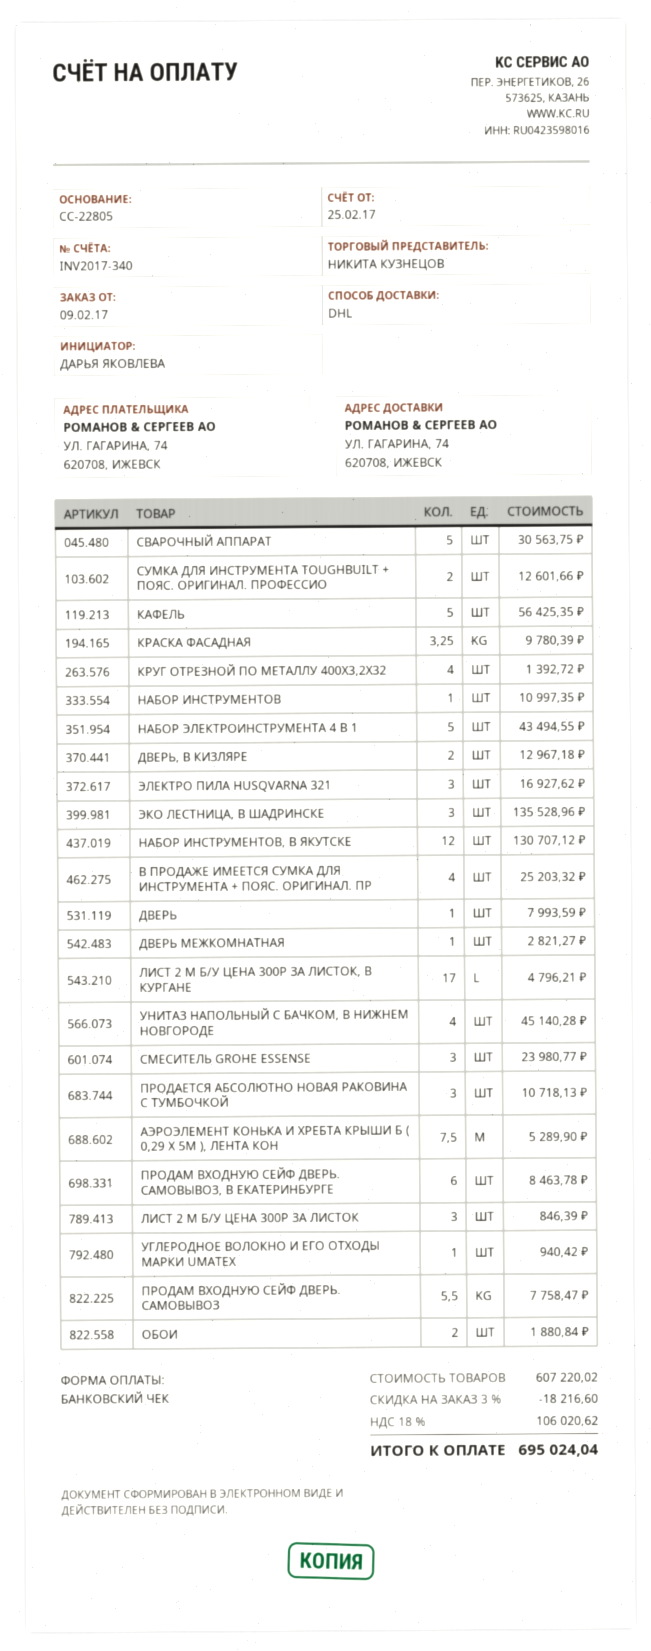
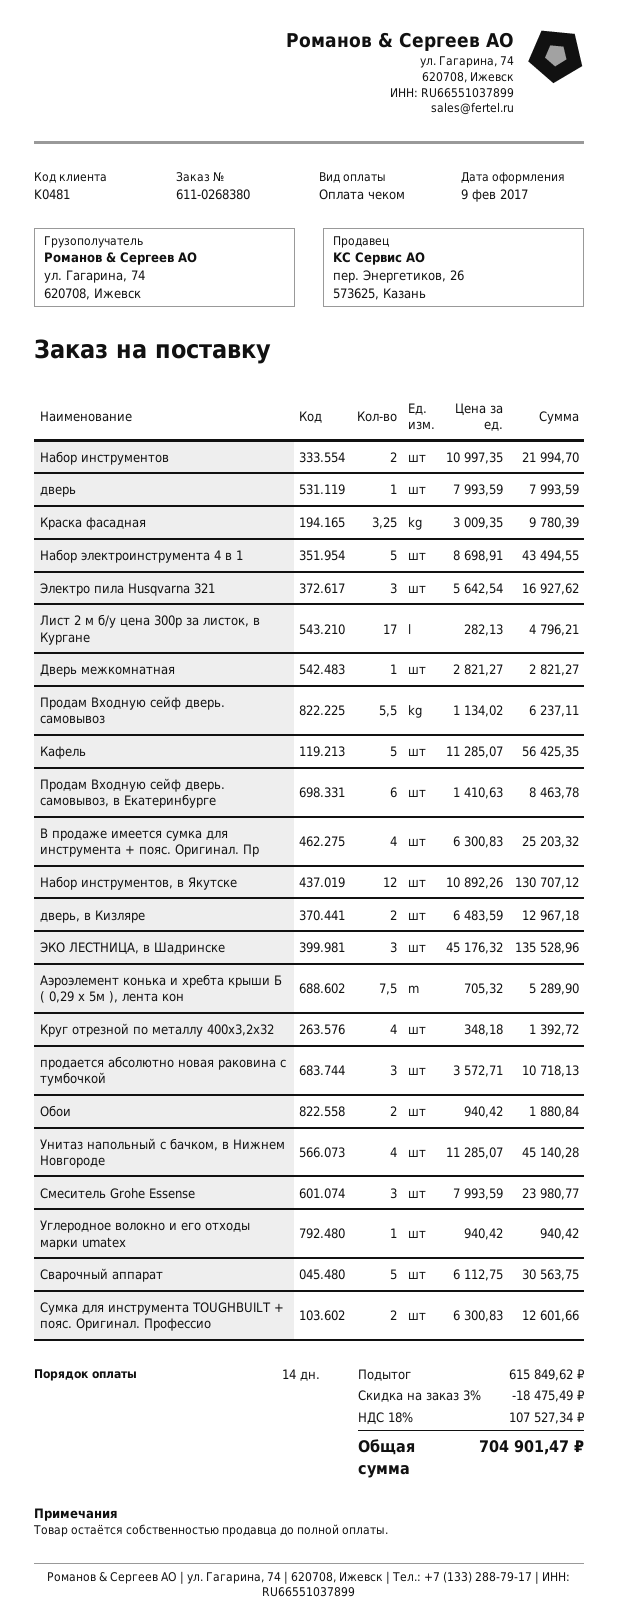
НАБОР ИНСТРУМЕНТОВ: 1 for 10997.35 -> 2 for 21994.70
ЛИСТ 2 М Б/У ЦЕНА 300Р ЗА ЛИСТОК: 3 for 846.39 -> none
ПРОДАМ ВХОДНУЮ СЕЙФ ДВЕРЬ. САМОВЫВОЗ: 5.5 for 7758.47 -> 5.5 for 6237.11
subtotal: 607220.02 -> 615849.62
discount: 3% = 18216.60 -> 3% = 18475.49
tax: 18% = 106020.62 -> 18% = 107527.34
total: 695024.04 -> 704901.47

